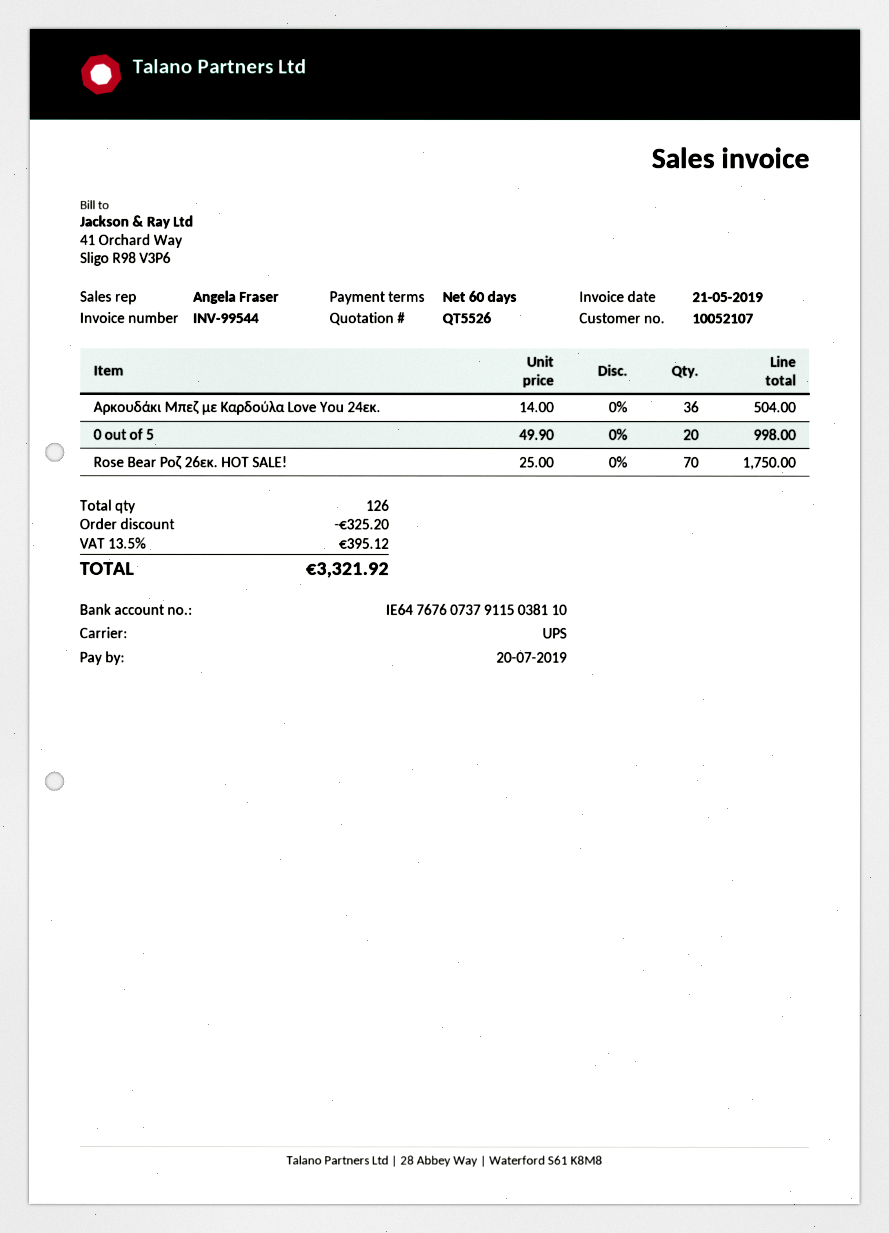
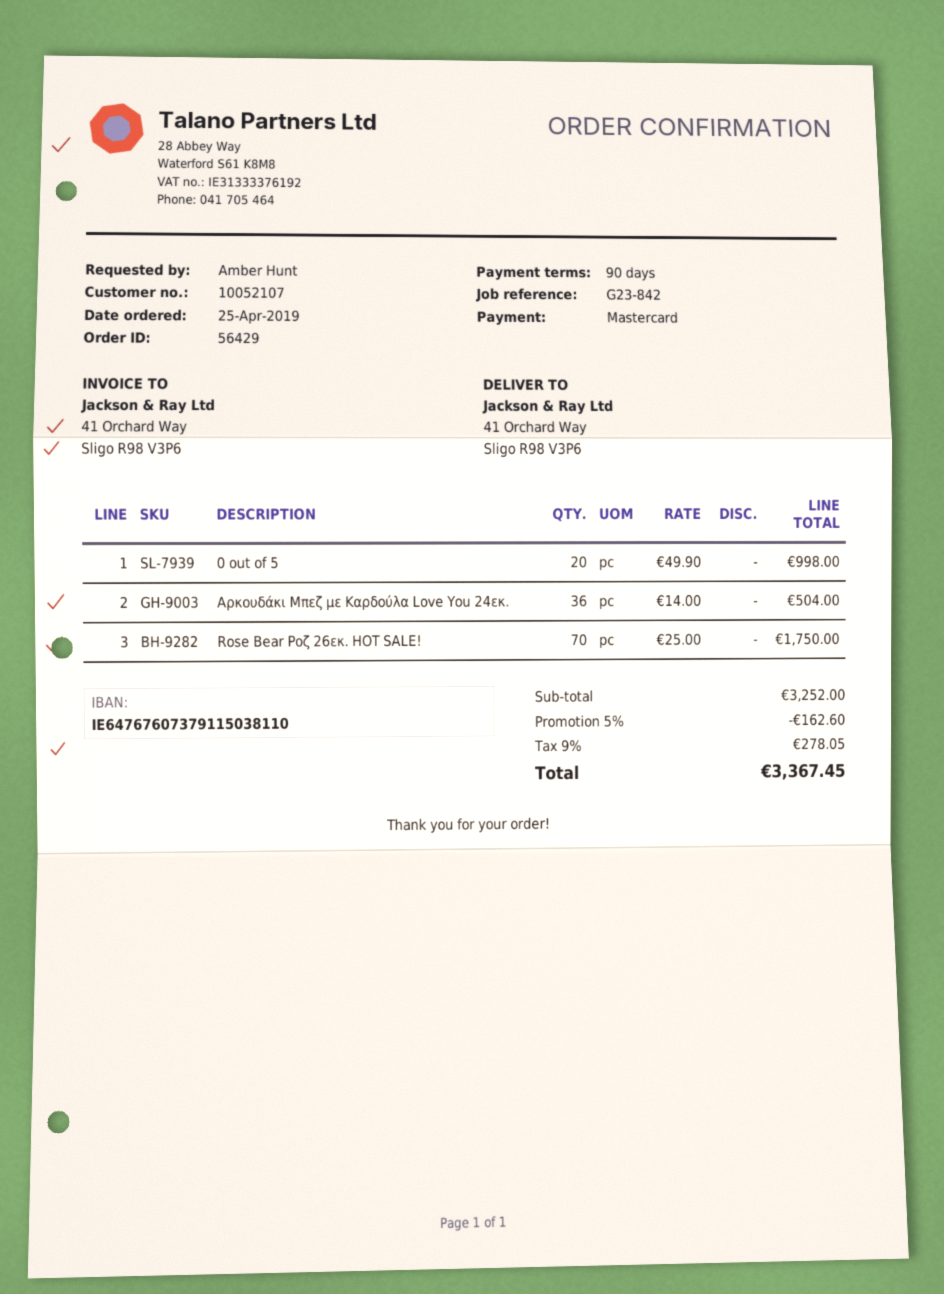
payment terms: 60 days -> 90 days
discount: 325.20 -> 162.60
tax: 13.5% = 395.12 -> 9% = 278.05
total: 3321.92 -> 3367.45

